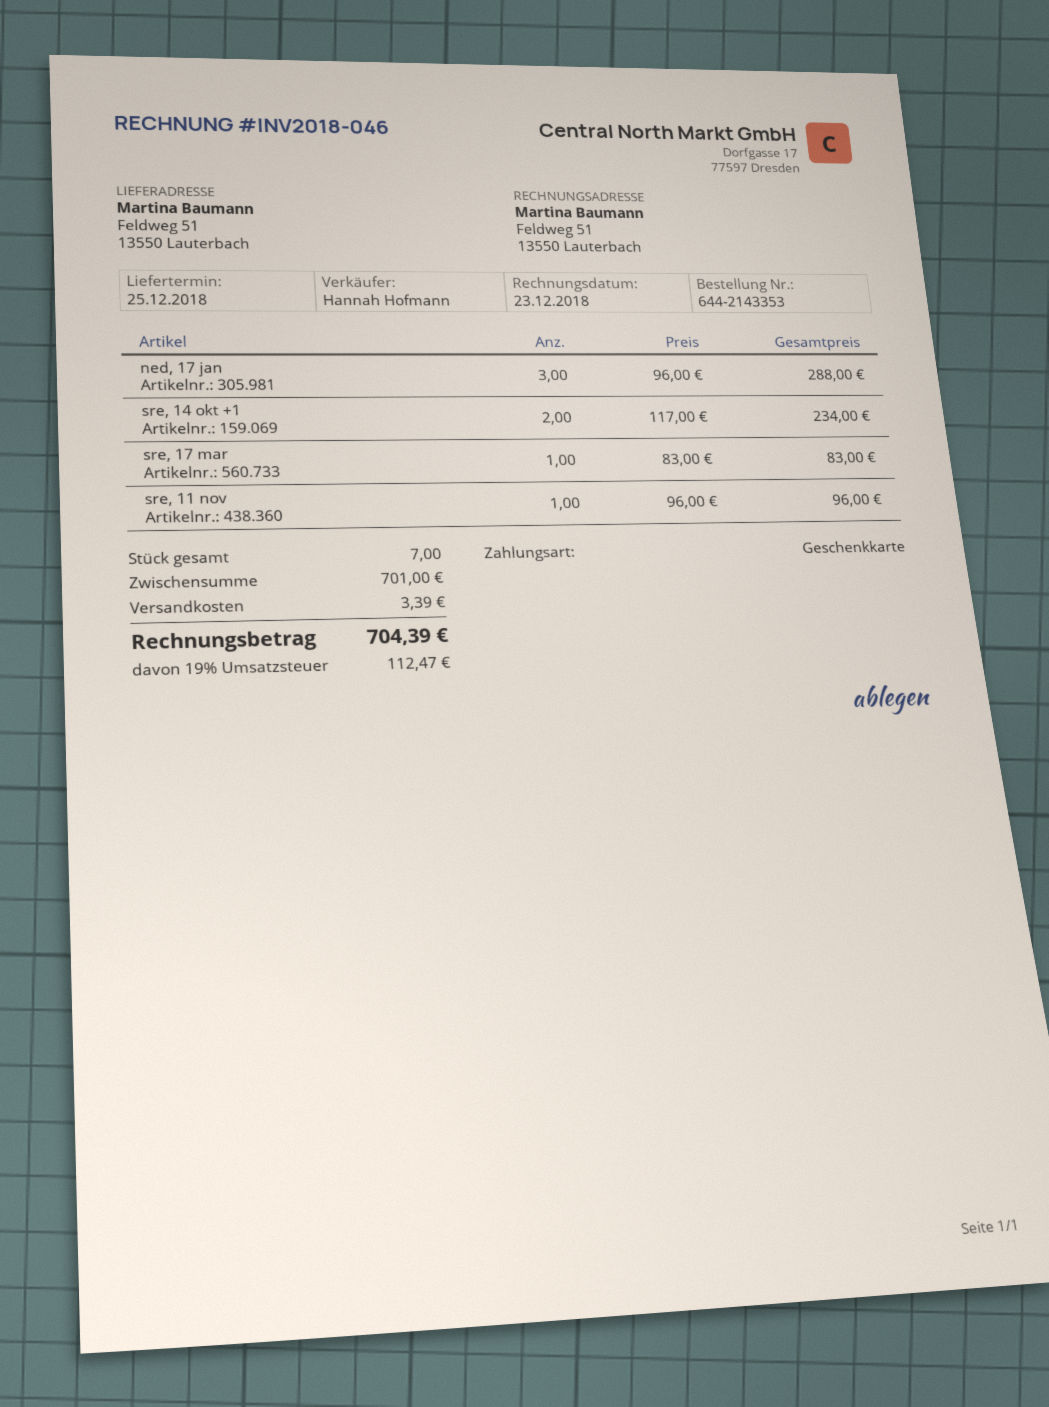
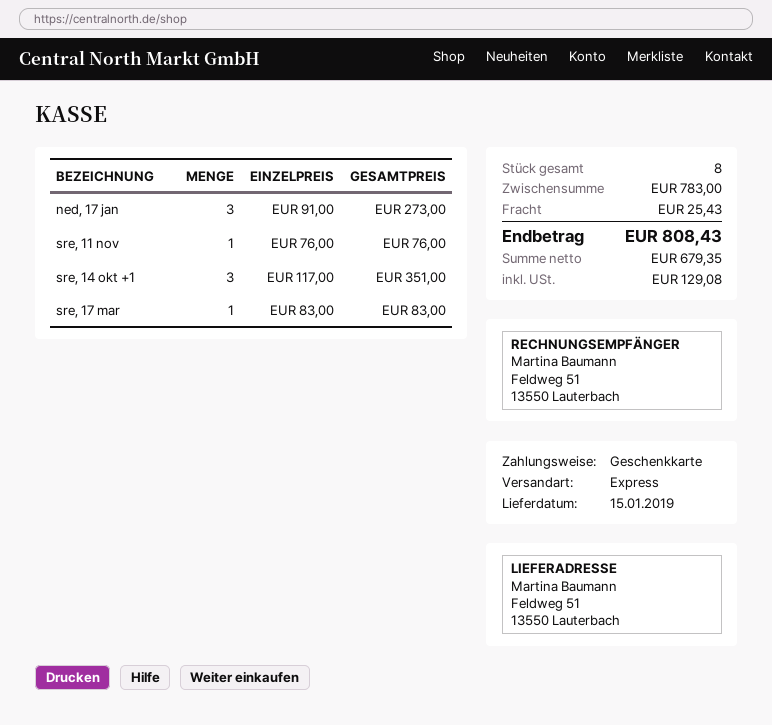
delivery date: 2018-12-25 -> 2019-01-15
ned, 17 jan: 3 x 96.00 = 288.00 -> 3 x 91.00 = 273.00
sre, 14 okt +1: 2 x 117.00 = 234.00 -> 3 x 117.00 = 351.00
sre, 11 nov: 1 x 96.00 = 96.00 -> 1 x 76.00 = 76.00
total quantity: 7 -> 8
subtotal: 701.00 -> 783.00
shipping: 3.39 -> 25.43
tax: 112.47 -> 129.08
total: 704.39 -> 808.43

